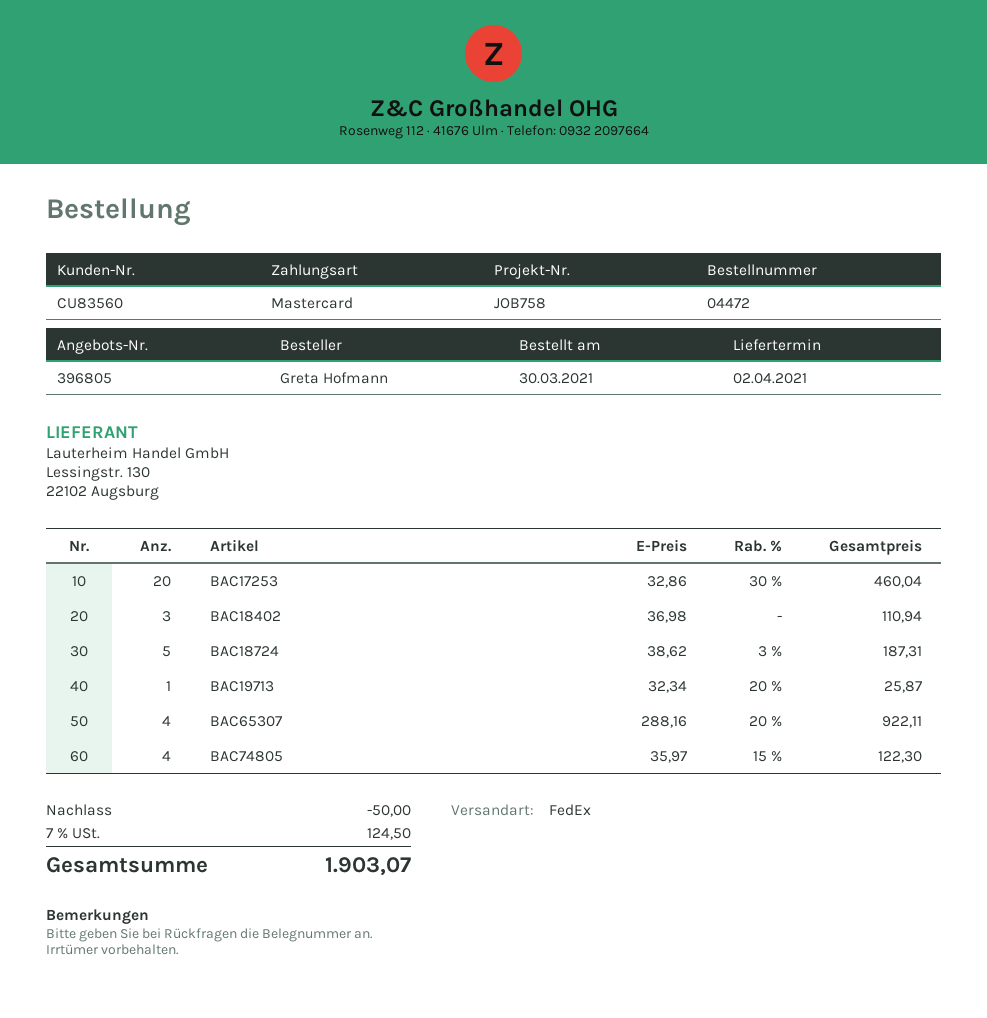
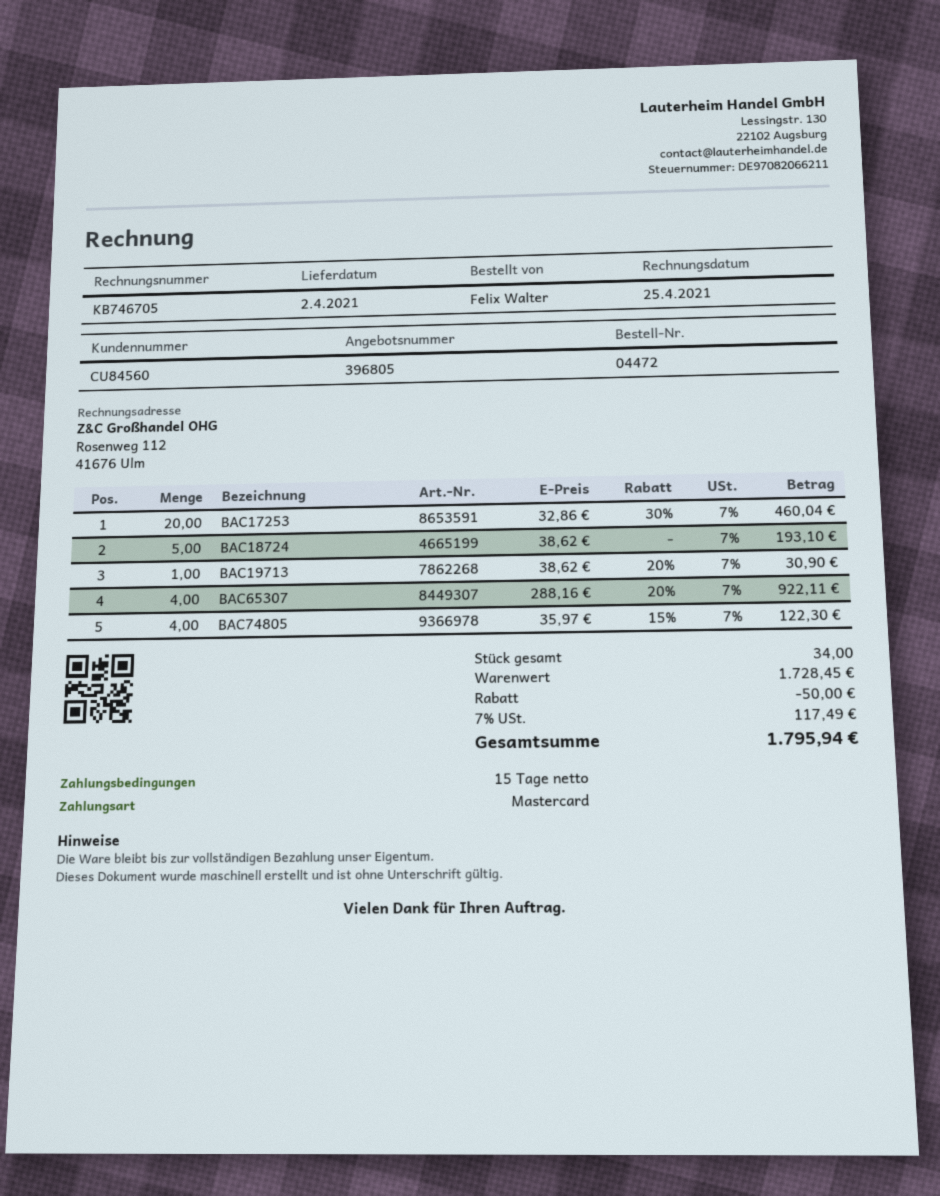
customer number: CU83560 -> CU84560
ordered by: Greta Hofmann -> Felix Walter
BAC18402: 3 x 36.98 = 110.94 -> none
BAC18724: 5 x 38.62 - 3% = 187.31 -> 5 x 38.62 = 193.10
BAC19713: 1 x 32.34 - 20% = 25.87 -> 1 x 38.62 - 20% = 30.90
tax: 7% = 124.50 -> 7% = 117.49
total: 1903.07 -> 1795.94

